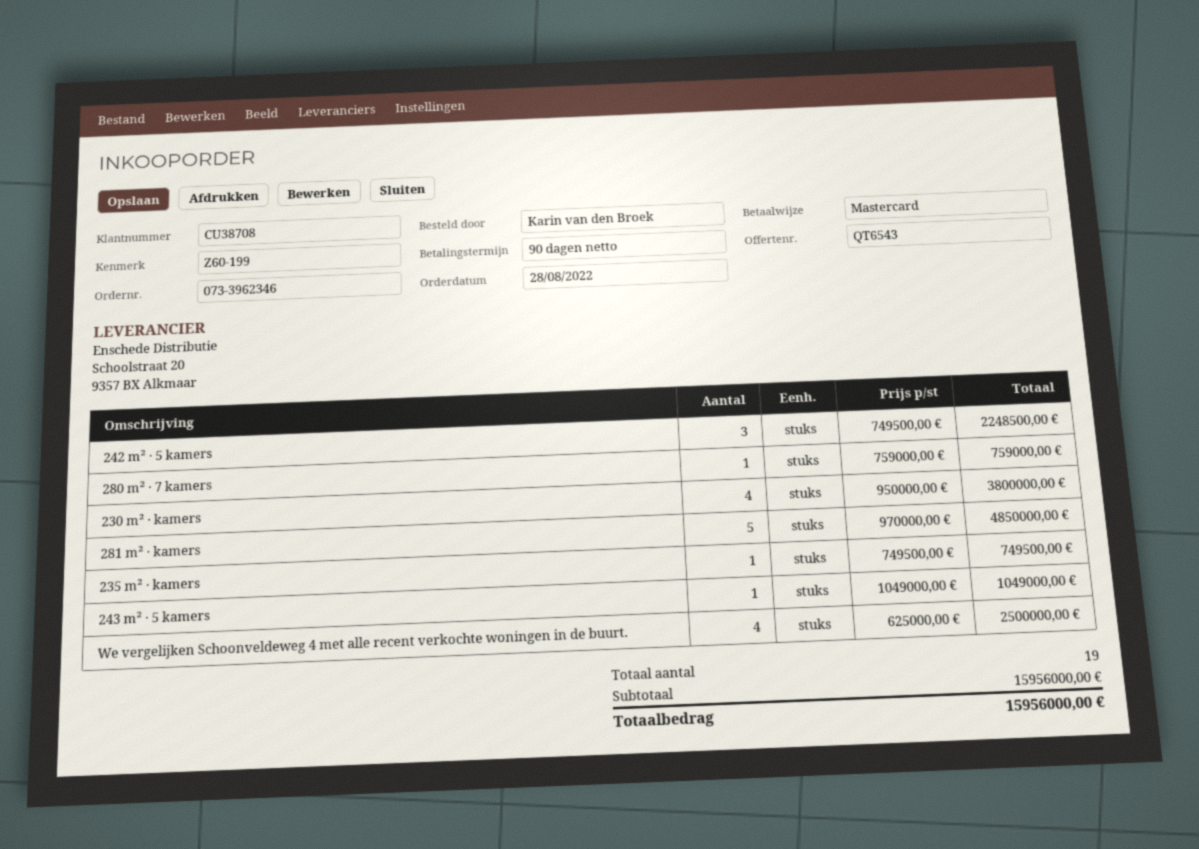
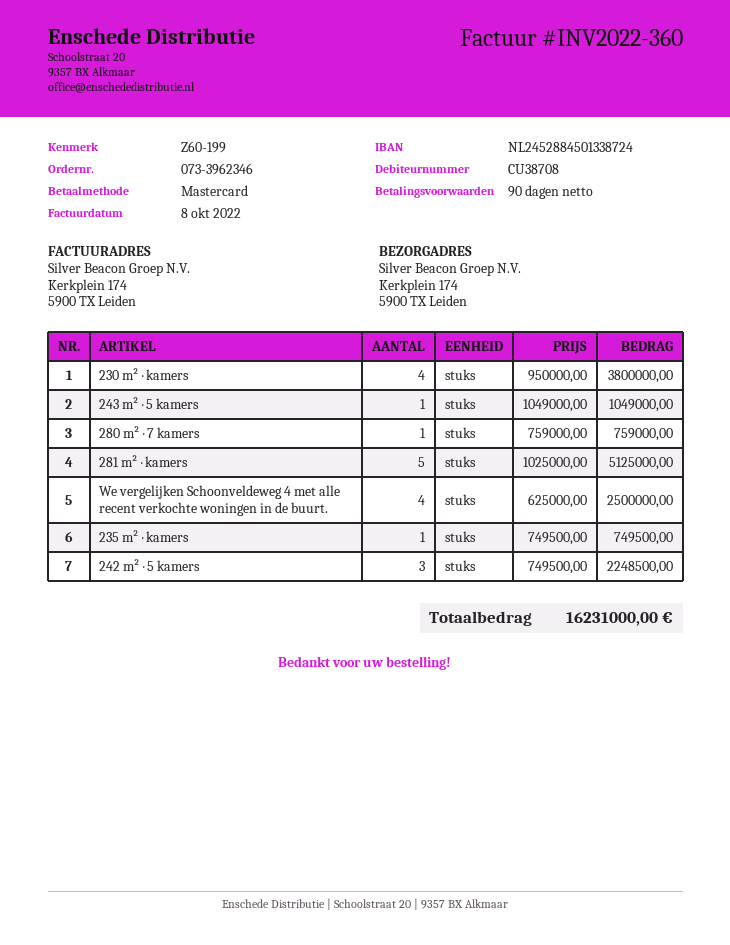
281 m² · kamers: 5 x 970000.00 = 4850000.00 -> 5 x 1025000.00 = 5125000.00
total: 15956000.00 -> 16231000.00

